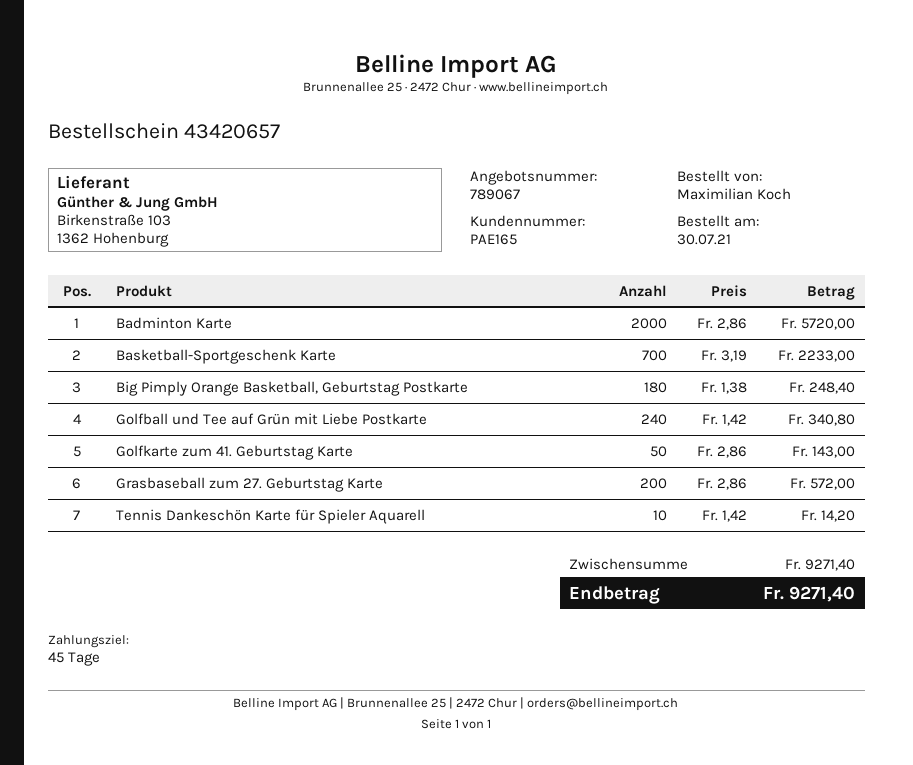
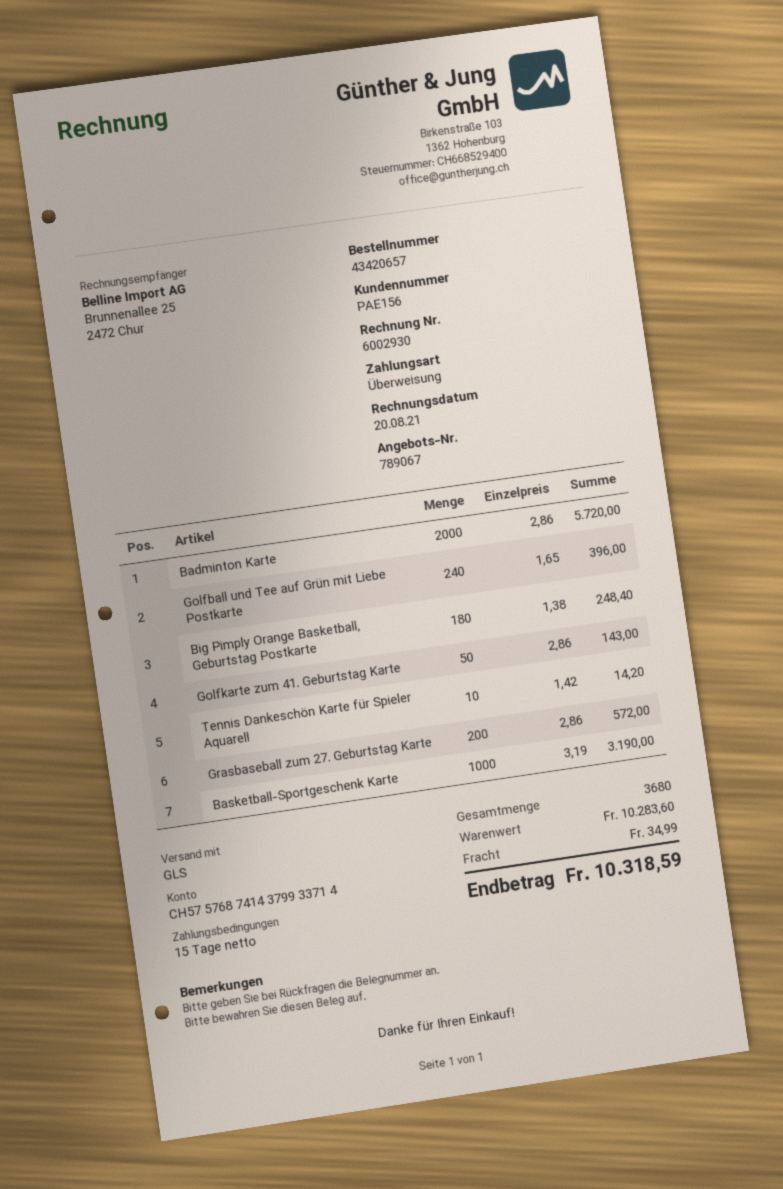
payment terms: 45 days -> 15 days
customer number: PAE165 -> PAE156
Basketball-Sportgeschenk Karte: 700 x 3.19 = 2233.00 -> 1000 x 3.19 = 3190.00
Golfball und Tee auf Grün mit Liebe Postkarte: 240 x 1.42 = 340.80 -> 240 x 1.65 = 396.00
subtotal: 9271.40 -> 10283.60
shipping: none -> 34.99
total: 9271.40 -> 10318.59

